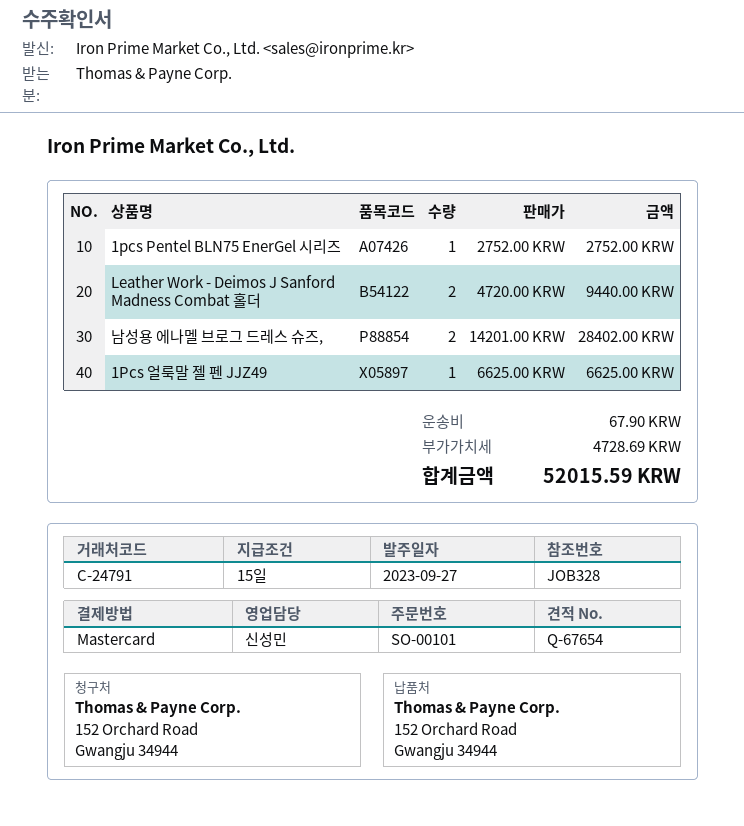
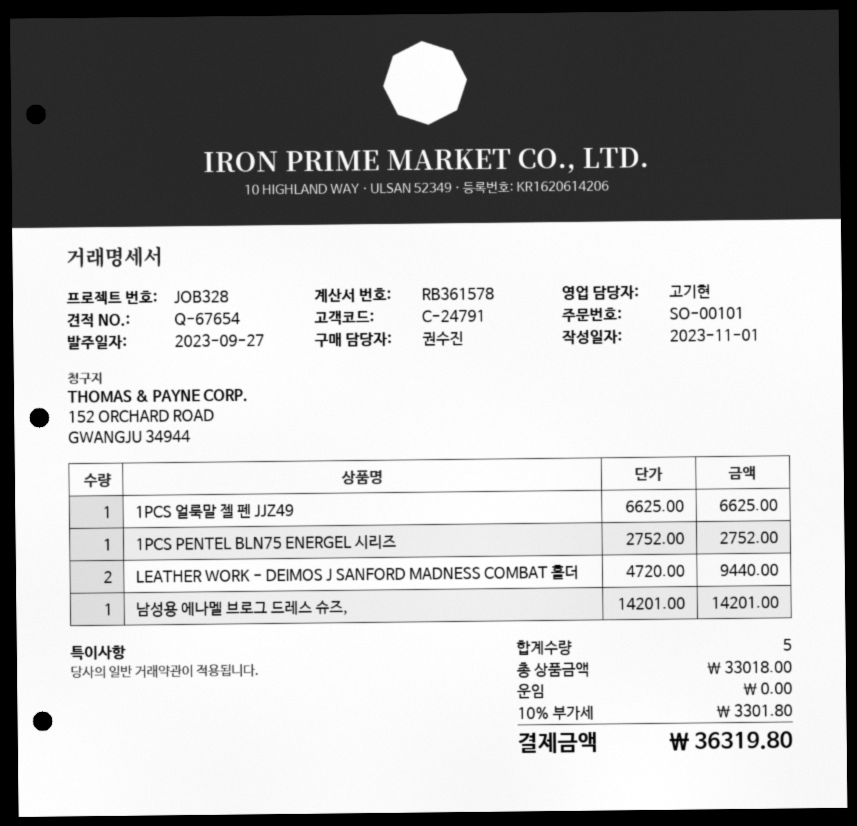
sales rep: 신성민 -> 고기현
남성용 에나멜 브로그 드레스 슈즈,: 2 x 14201.00 = 28402.00 -> 1 x 14201.00 = 14201.00
shipping: 67.90 -> 0.00
tax: 4728.69 -> 3301.80
total: 52015.59 -> 36319.80

